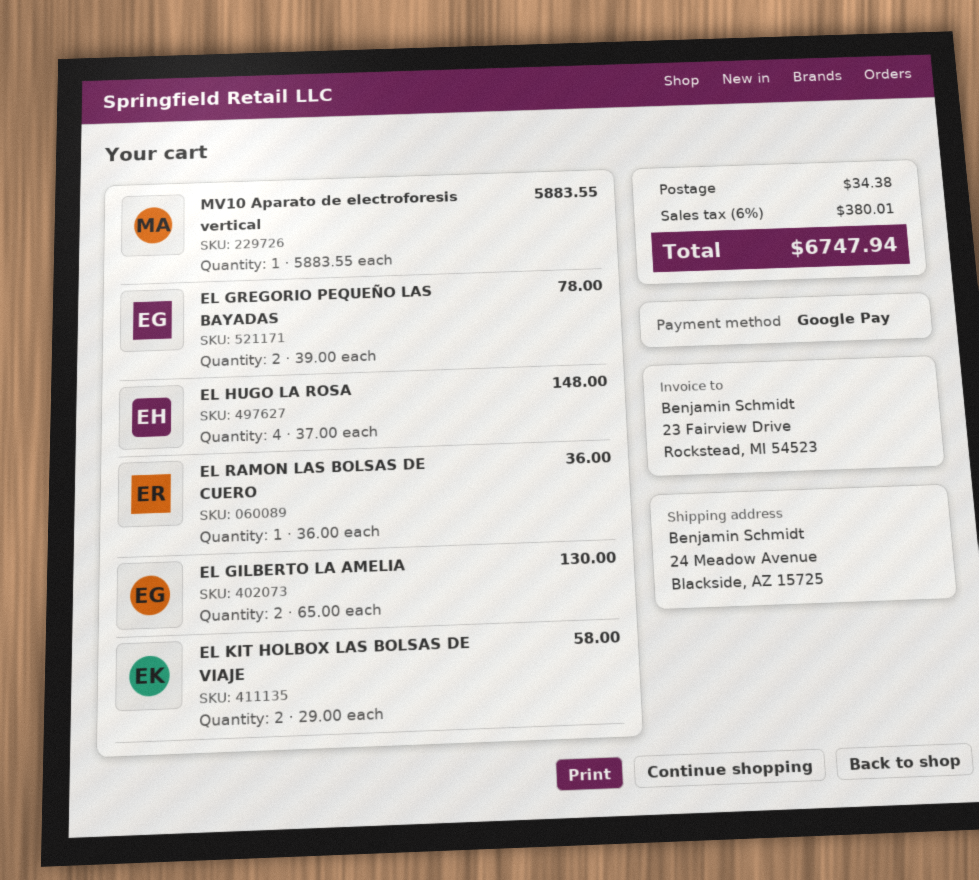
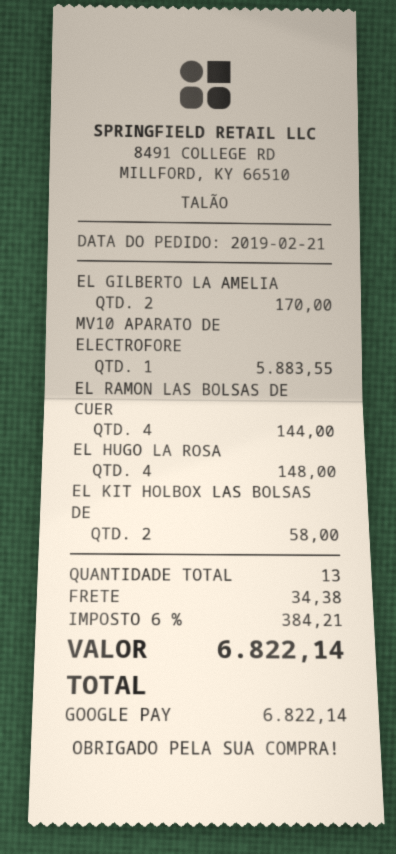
EL GREGORIO PEQUEÑO LAS BAYADAS: 2 for 78.00 -> none
EL RAMON LAS BOLSAS DE CUERO: 1 for 36.00 -> 4 for 144.00
EL GILBERTO LA AMELIA: 2 for 130.00 -> 2 for 170.00
tax: 6% = 380.01 -> 6% = 384.21
total: 6747.94 -> 6822.14

